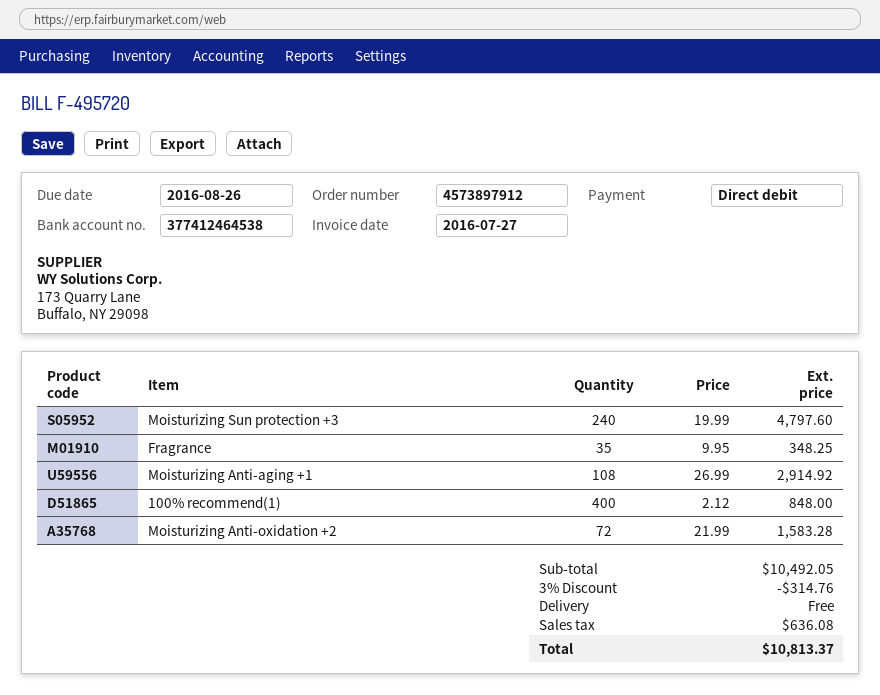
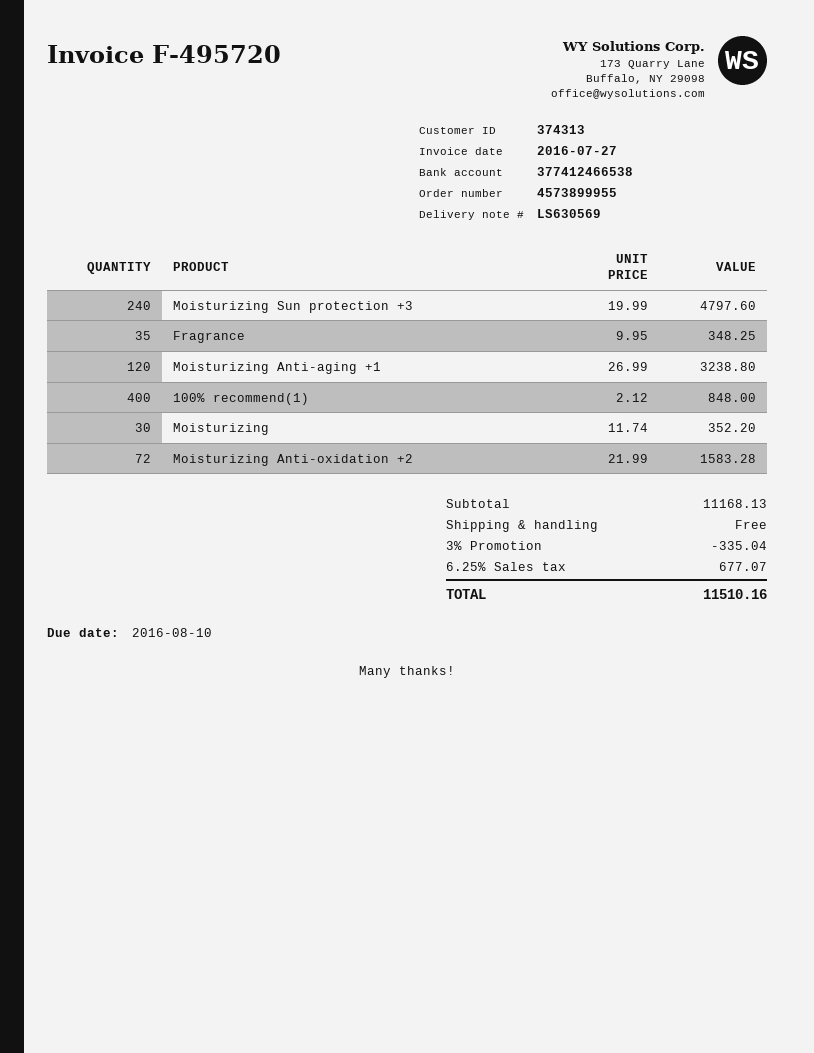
order number: 4573897912 -> 4573899955
due date: 2016-08-26 -> 2016-08-10
bank account: 377412464538 -> 377412466538
Moisturizing Anti-aging +1: 108 x 26.99 = 2914.92 -> 120 x 26.99 = 3238.80
Moisturizing: none -> 30 x 11.74 = 352.20
subtotal: 10492.05 -> 11168.13
discount: 3% = 314.76 -> 3% = 335.04
tax: 636.08 -> 677.07
total: 10813.37 -> 11510.16

